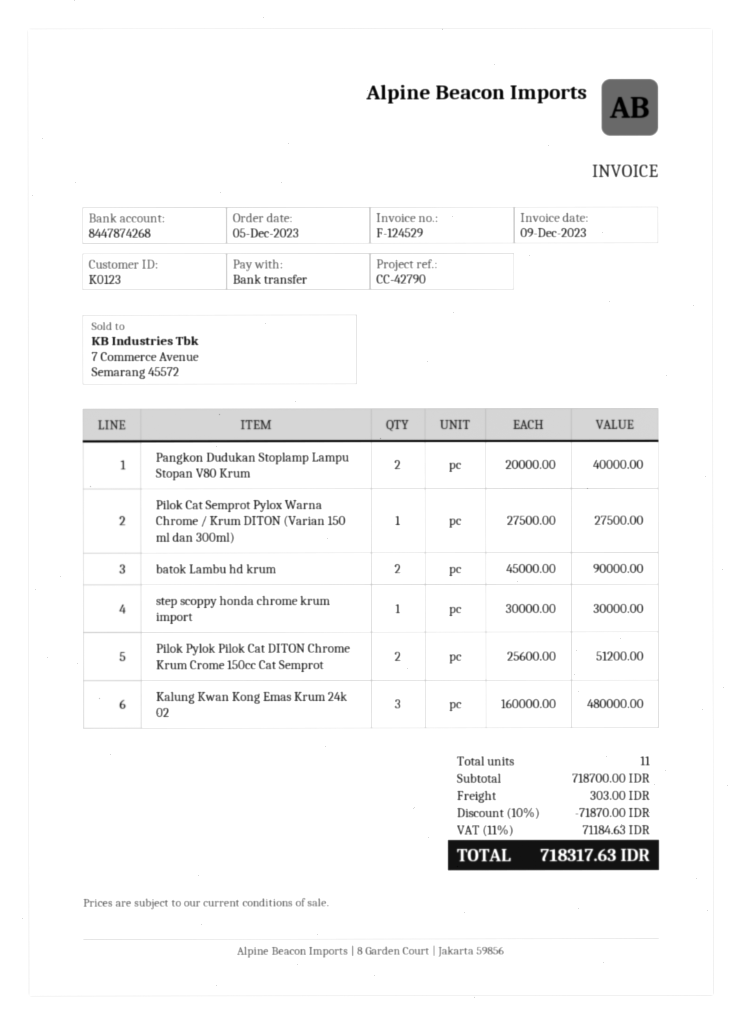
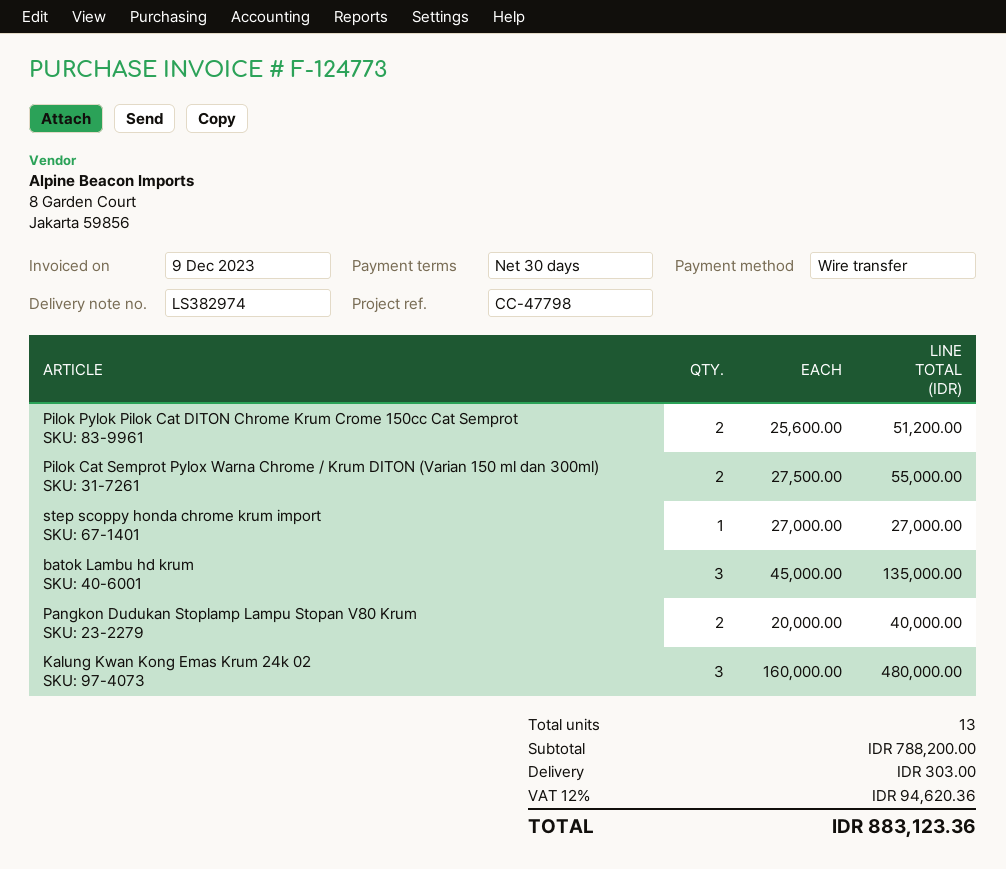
invoice number: F-124529 -> F-124773
reference: CC-42790 -> CC-47798
Pilok Cat Semprot Pylox Warna Chrome / Krum DITON (Varian 150 ml dan 300ml): 1 x 27500.00 = 27500.00 -> 2 x 27500.00 = 55000.00
batok Lambu hd krum: 2 x 45000.00 = 90000.00 -> 3 x 45000.00 = 135000.00
step scoppy honda chrome krum import: 1 x 30000.00 = 30000.00 -> 1 x 27000.00 = 27000.00
total quantity: 11 -> 13
subtotal: 718700.00 -> 788200.00
discount: 10% = 71870.00 -> none
tax: 11% = 71184.63 -> 12% = 94620.36
total: 718317.63 -> 883123.36

